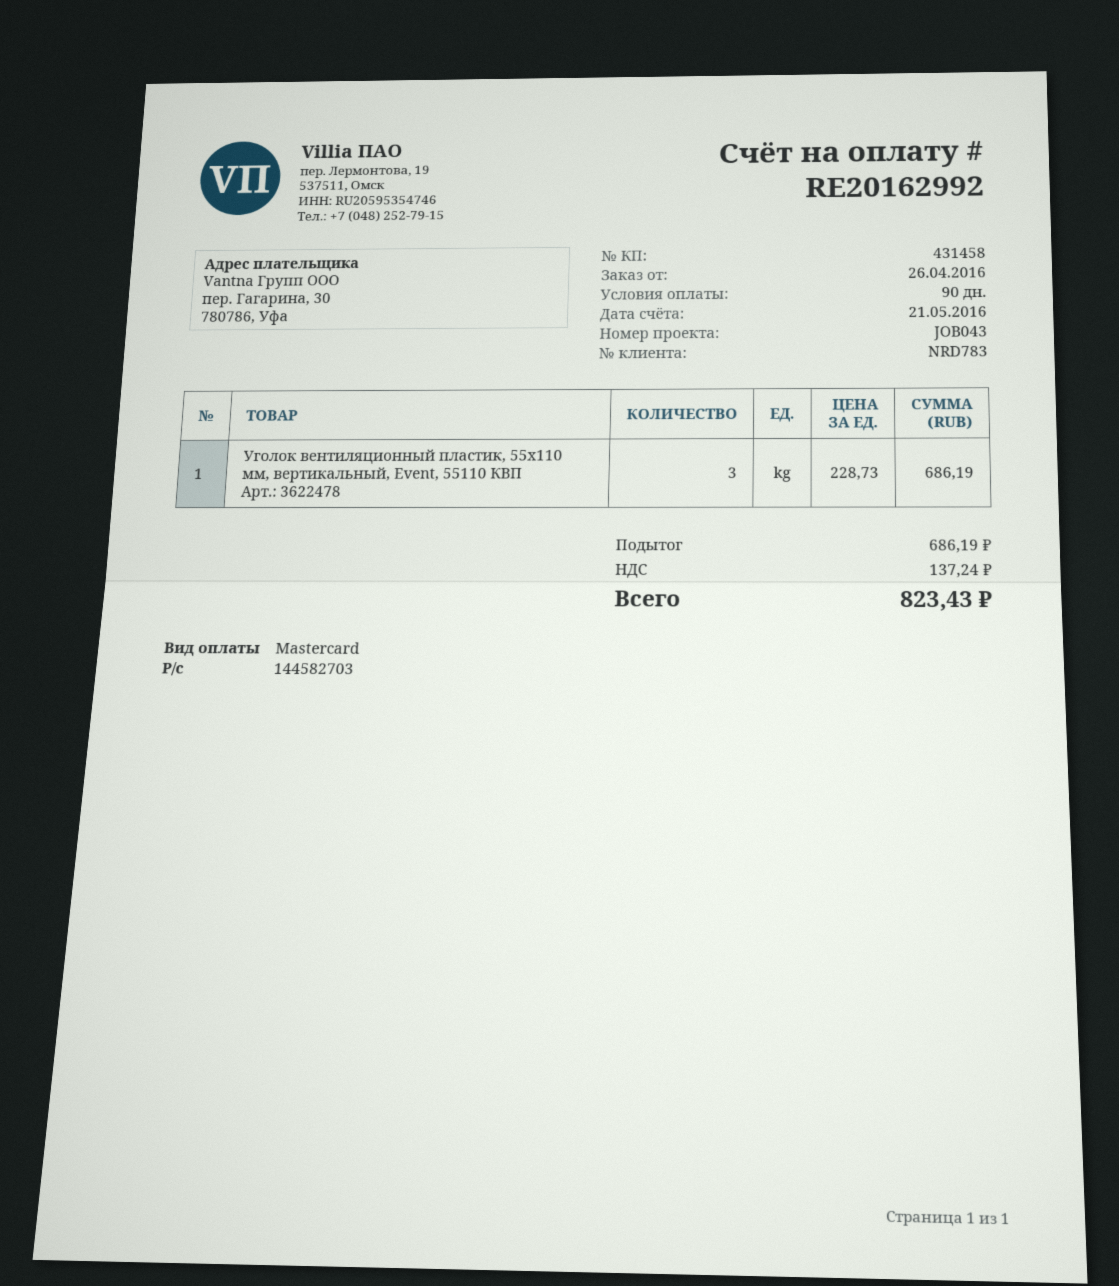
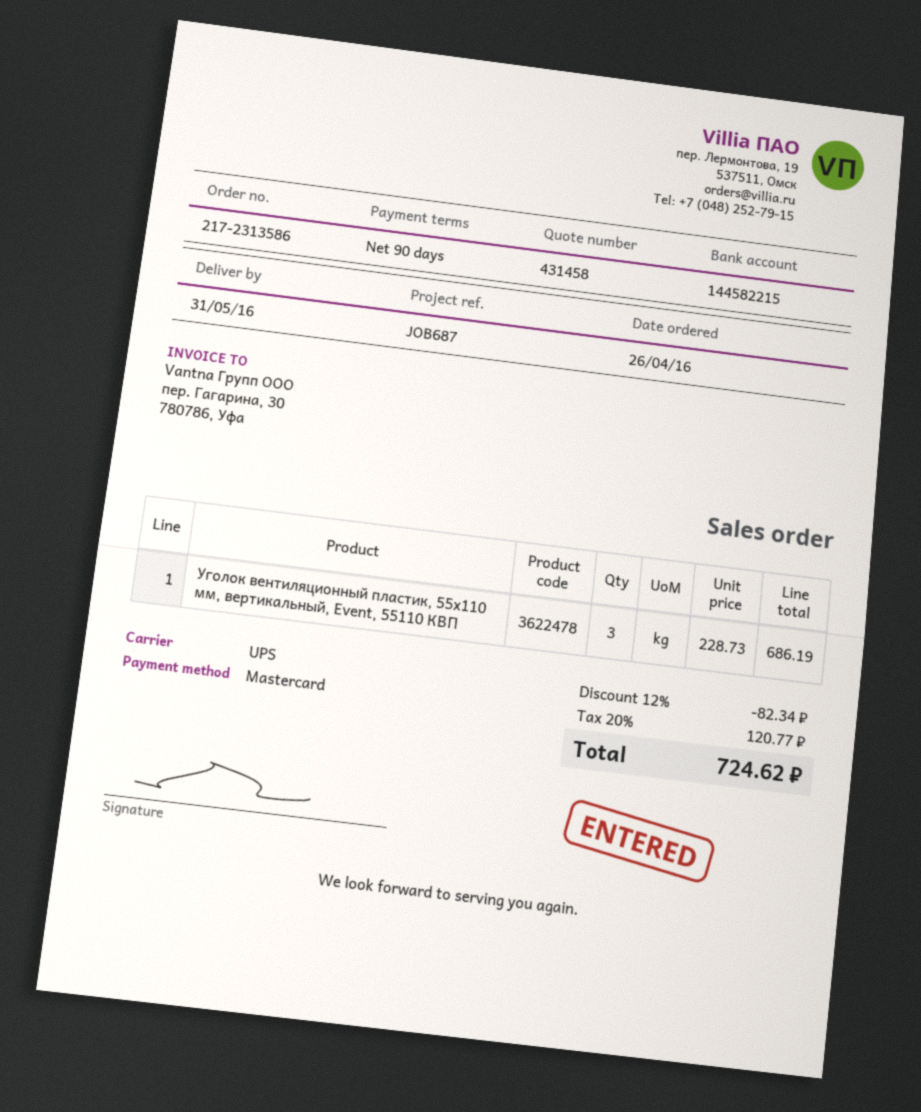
reference: JOB043 -> JOB687
bank account: 144582703 -> 144582215
discount: none -> 12% = 82.34
tax: 137.24 -> 120.77
total: 823.43 -> 724.62

